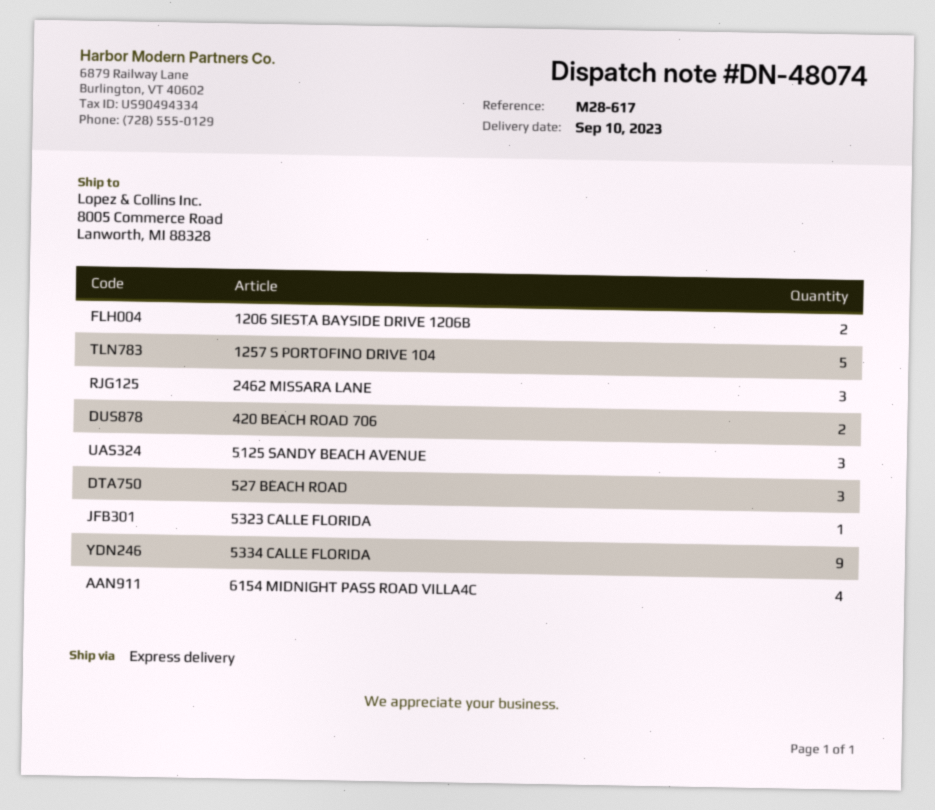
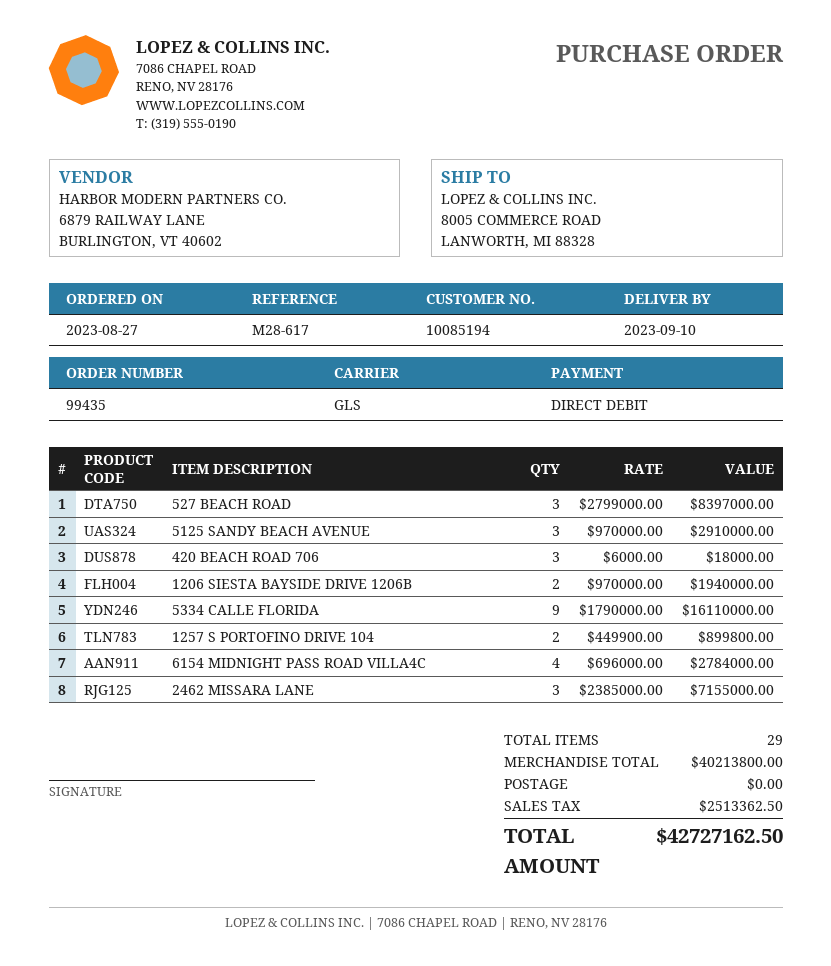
shipping method: express -> GLS
1257 S PORTOFINO DRIVE 104: 5 -> 2
420 BEACH ROAD 706: 2 -> 3
5323 CALLE FLORIDA: 1 -> none

